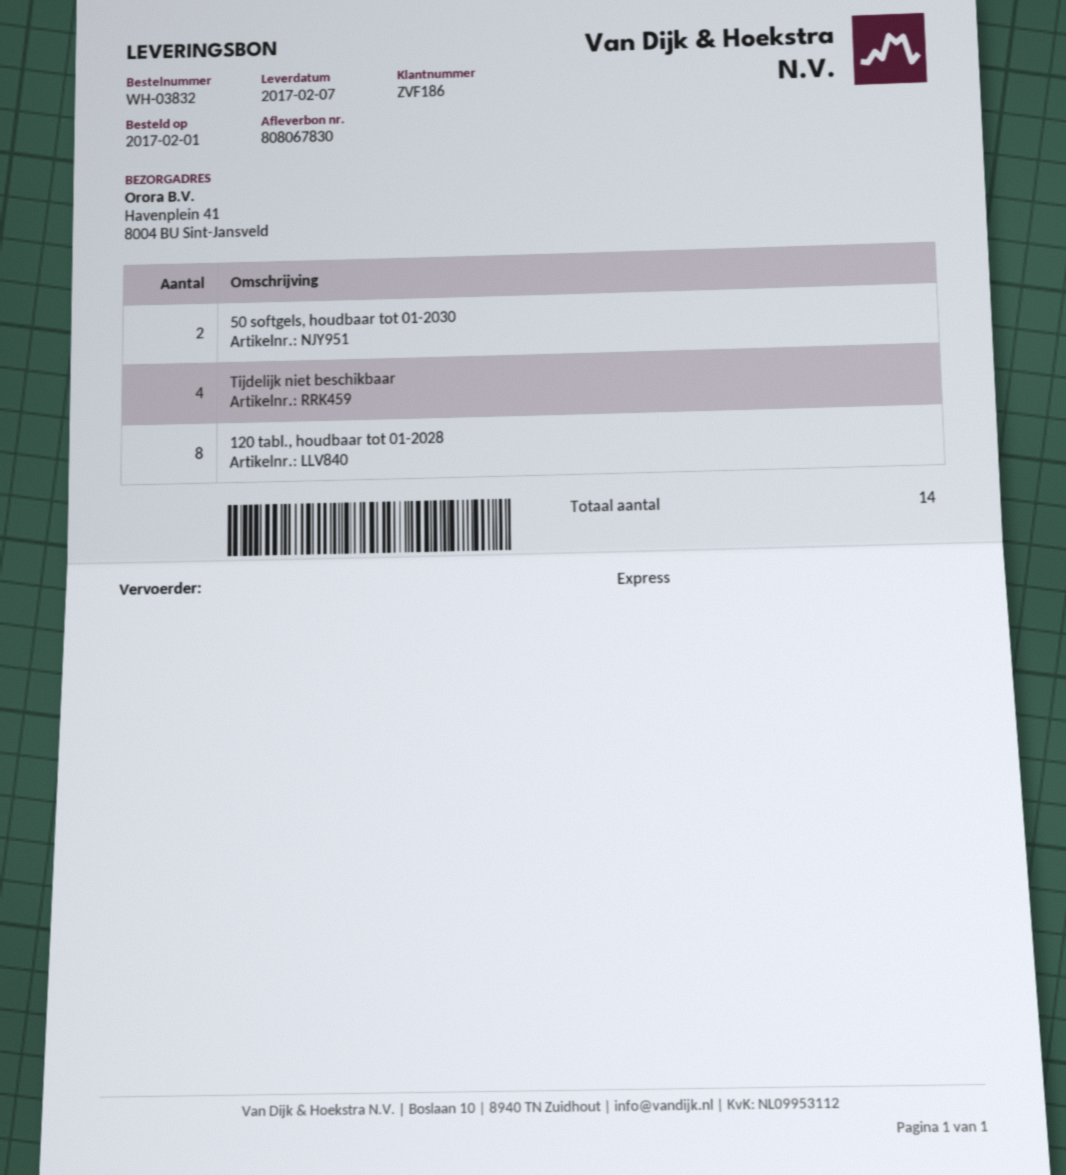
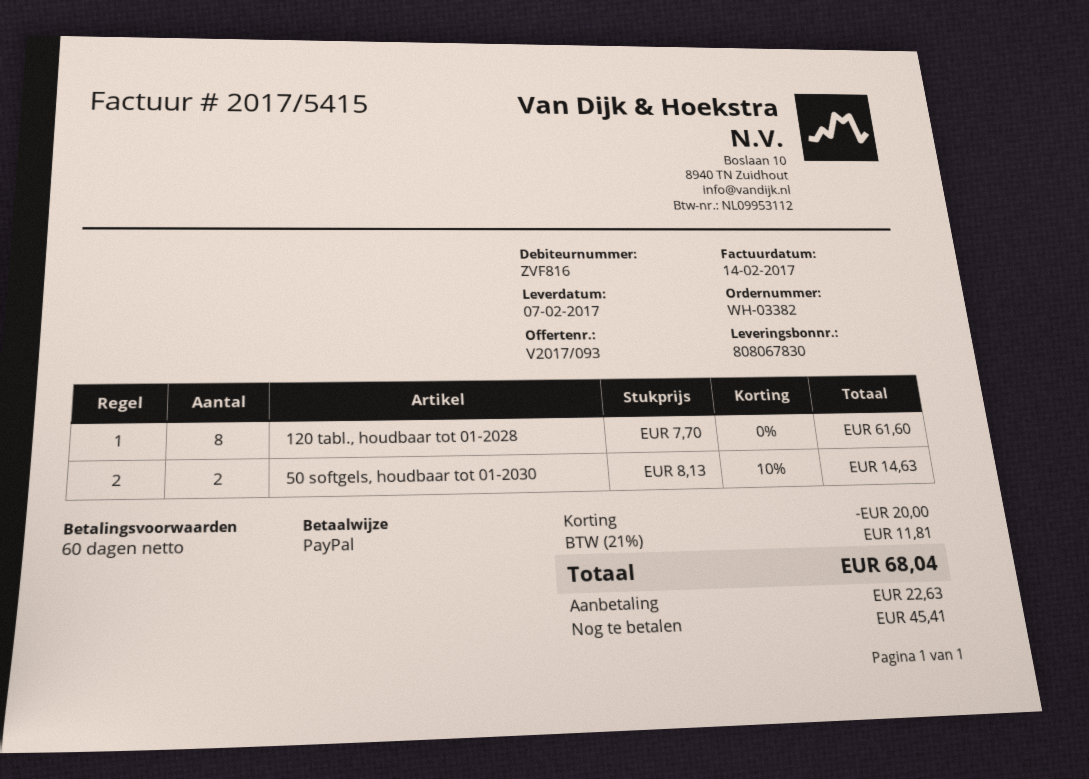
order number: WH-03832 -> WH-03382
customer number: ZVF186 -> ZVF816
Tijdelijk niet beschikbaar: 4 -> none

